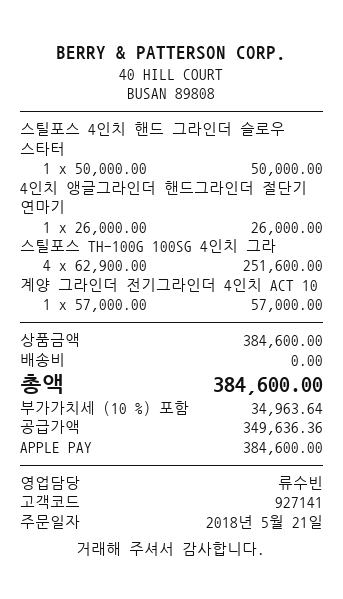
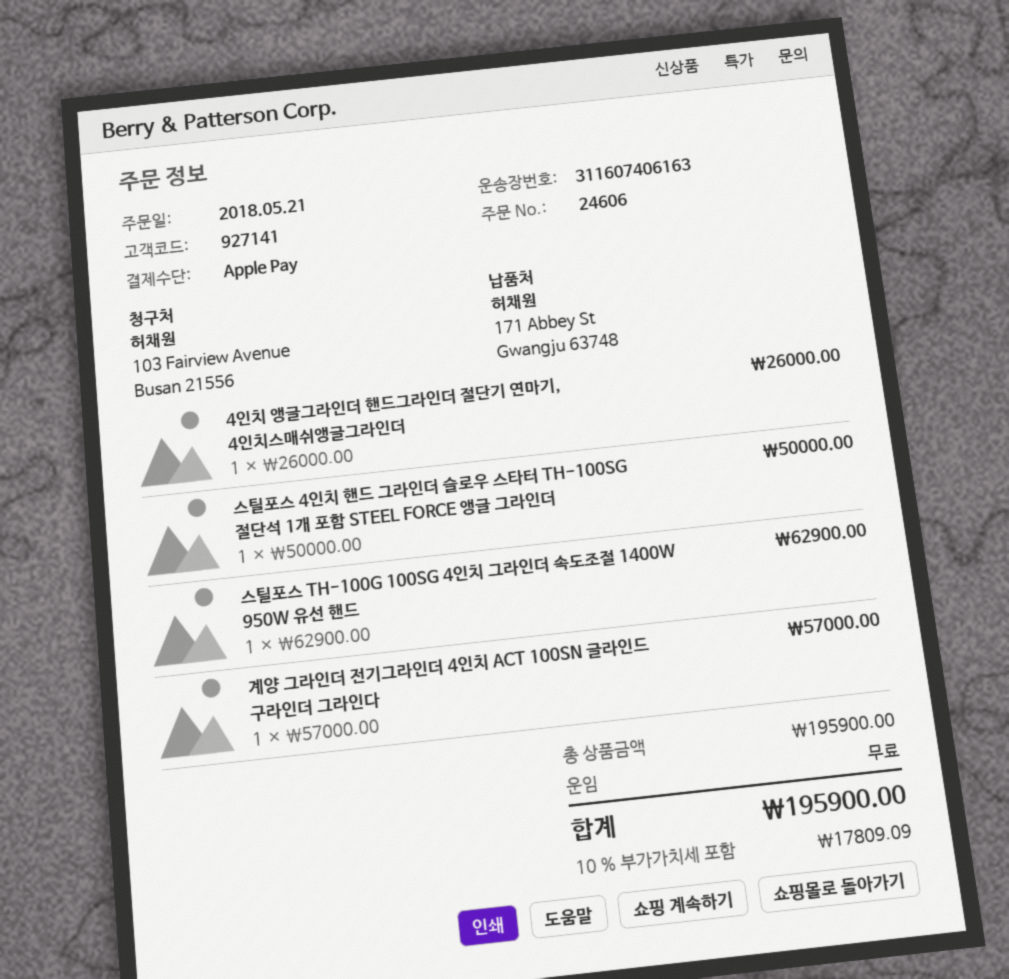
스틸포스 TH-100G 100SG 4인치 그라: 4 x 62900.00 = 251600.00 -> 1 x 62900.00 = 62900.00
subtotal: 384600.00 -> 195900.00
tax: 10% = 34963.64 -> 10% = 17809.09
total: 384600.00 -> 195900.00

